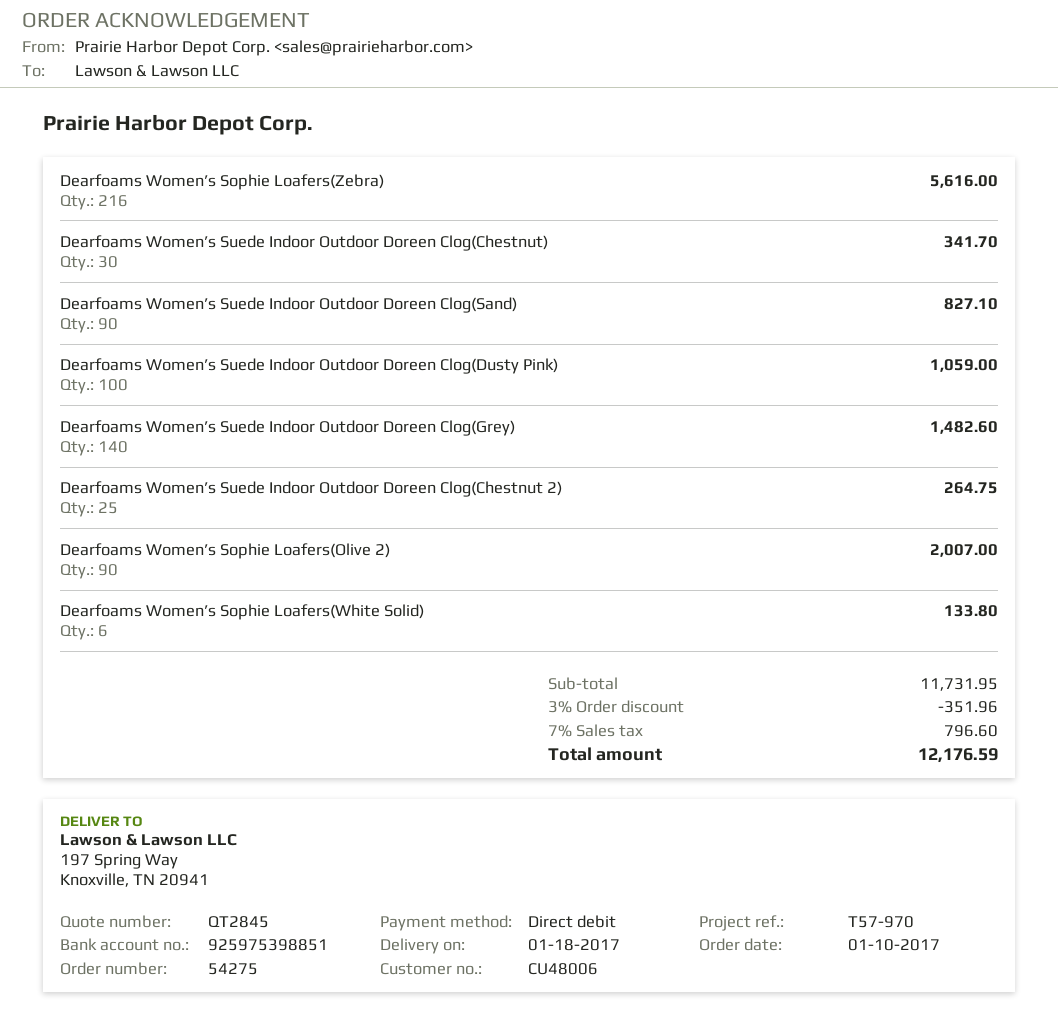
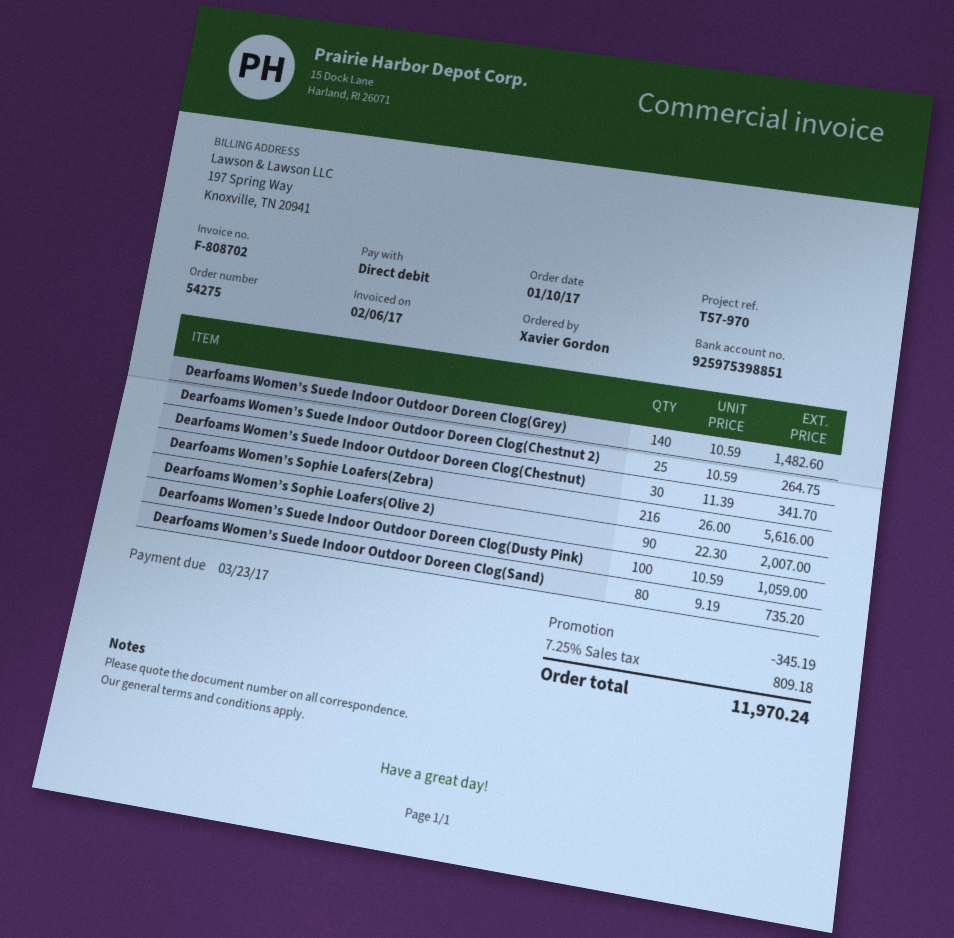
Dearfoams Women’s Suede Indoor Outdoor Doreen Clog(Sand): 90 for 827.10 -> 80 for 735.20
Dearfoams Women’s Sophie Loafers(White Solid): 6 for 133.80 -> none
discount: 351.96 -> 345.19
tax: 7% = 796.60 -> 7.25% = 809.18
total: 12176.59 -> 11970.24

